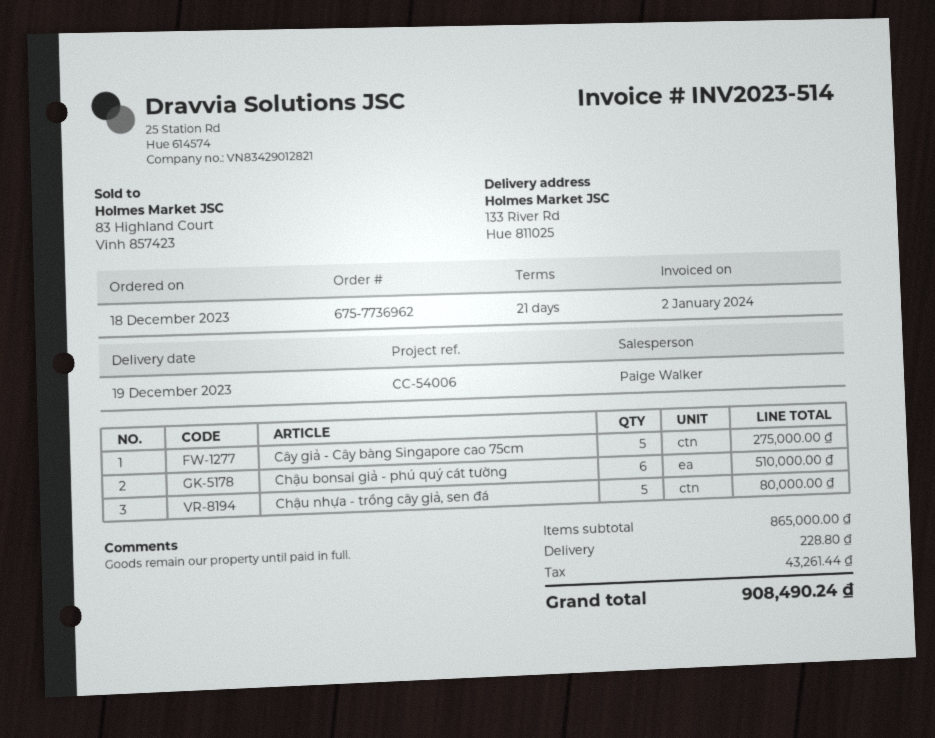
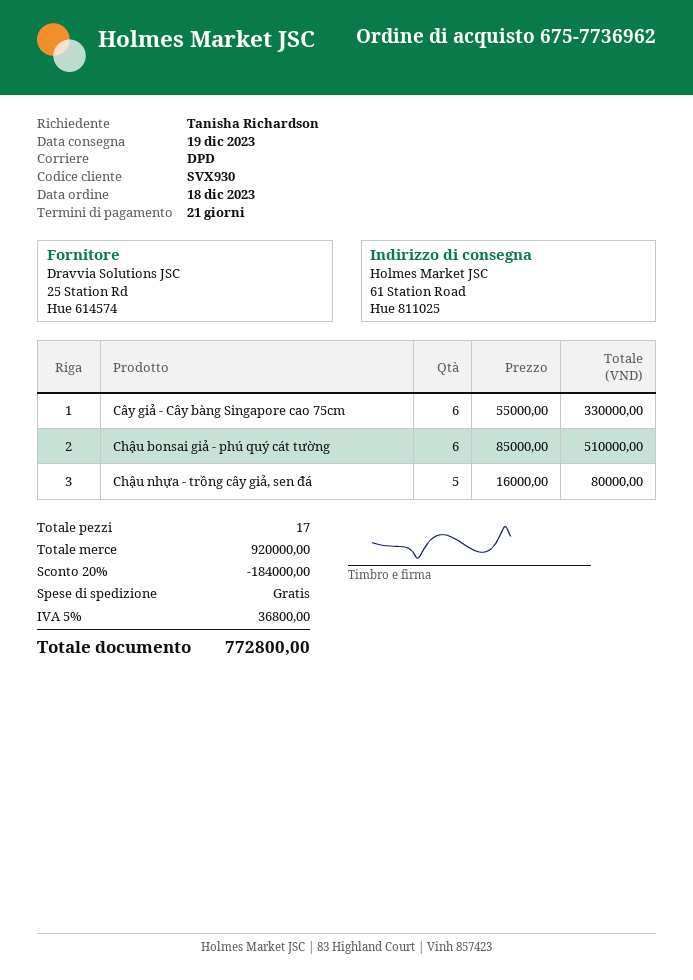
ship to: 133 River Rd, Hue 811025 -> 61 Station Road, Hue 811025
Cây giả - Cây bàng Singapore cao 75cm: 5 for 275000.00 -> 6 for 330000.00
subtotal: 865000.00 -> 920000.00
discount: none -> 20% = 184000.00
shipping: 228.80 -> 0.00
tax: 43261.44 -> 36800.00
total: 908490.24 -> 772800.00

